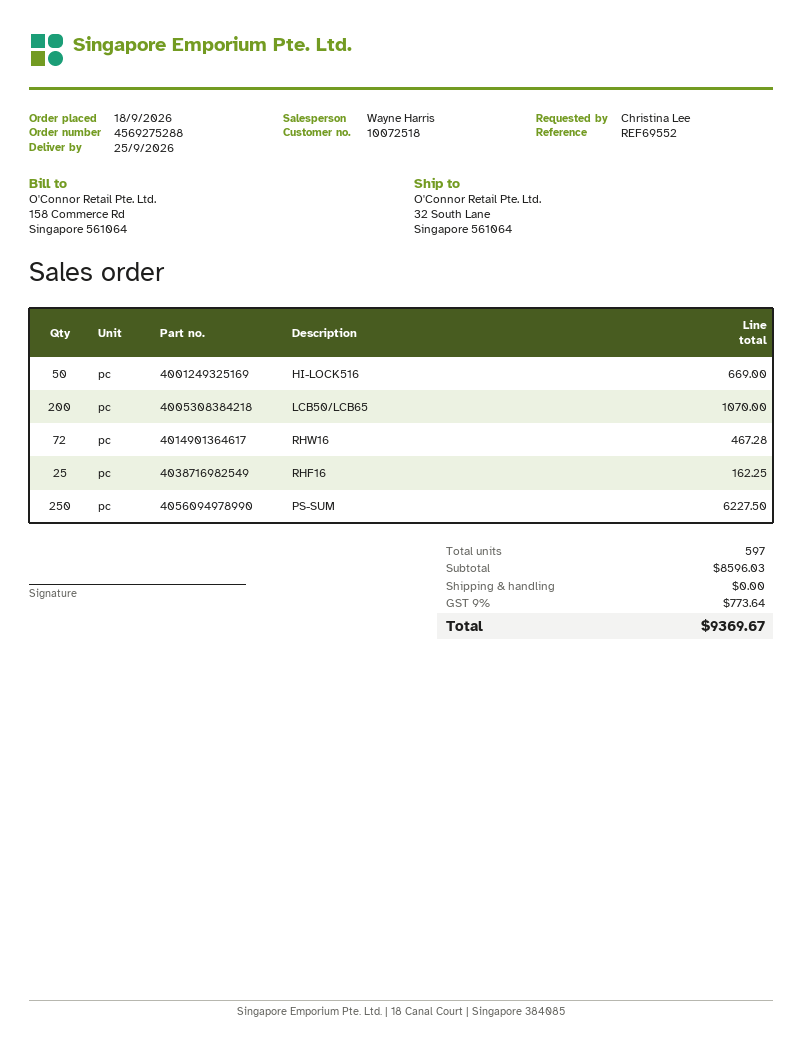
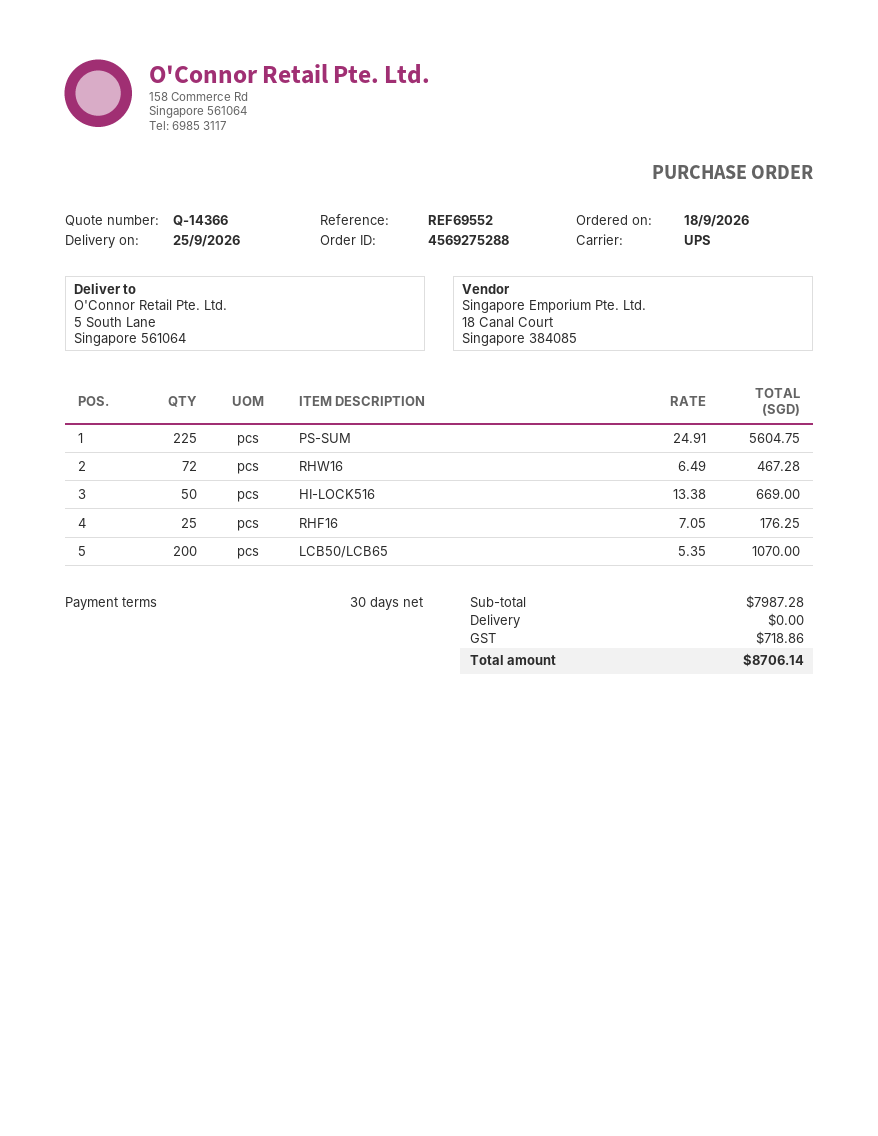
ship to: 32 South Lane, Singapore 561064 -> 5 South Lane, Singapore 561064
RHF16: 25 for 162.25 -> 25 for 176.25
PS-SUM: 250 for 6227.50 -> 225 for 5604.75
subtotal: 8596.03 -> 7987.28
tax: 773.64 -> 718.86
total: 9369.67 -> 8706.14

